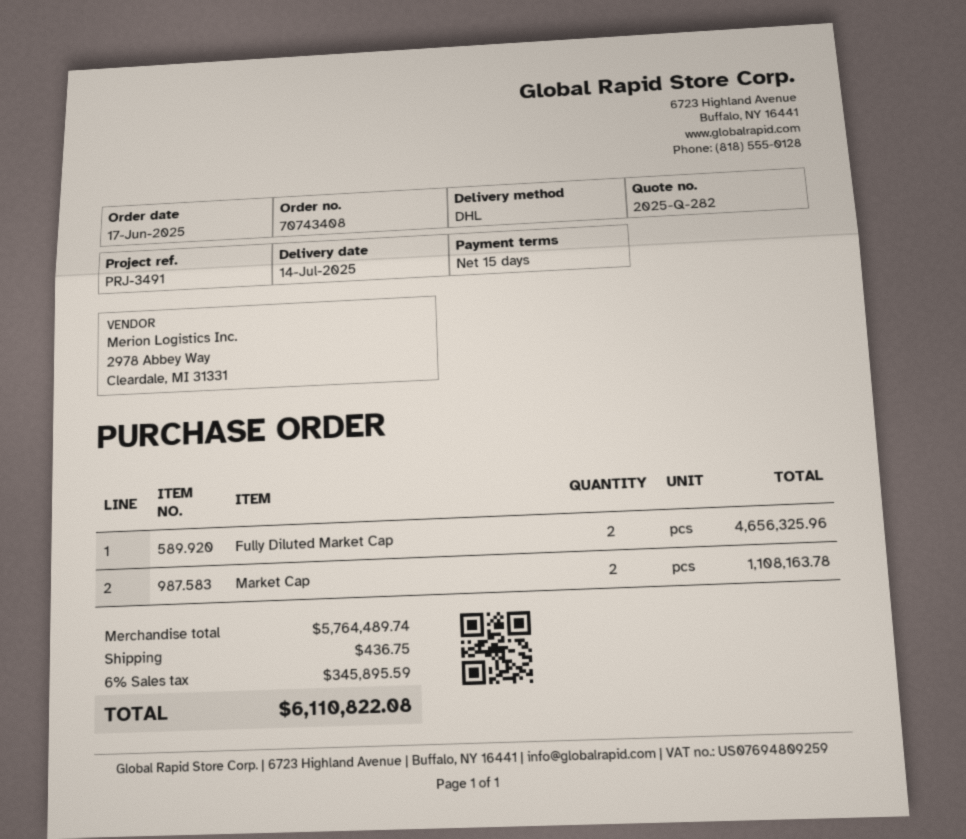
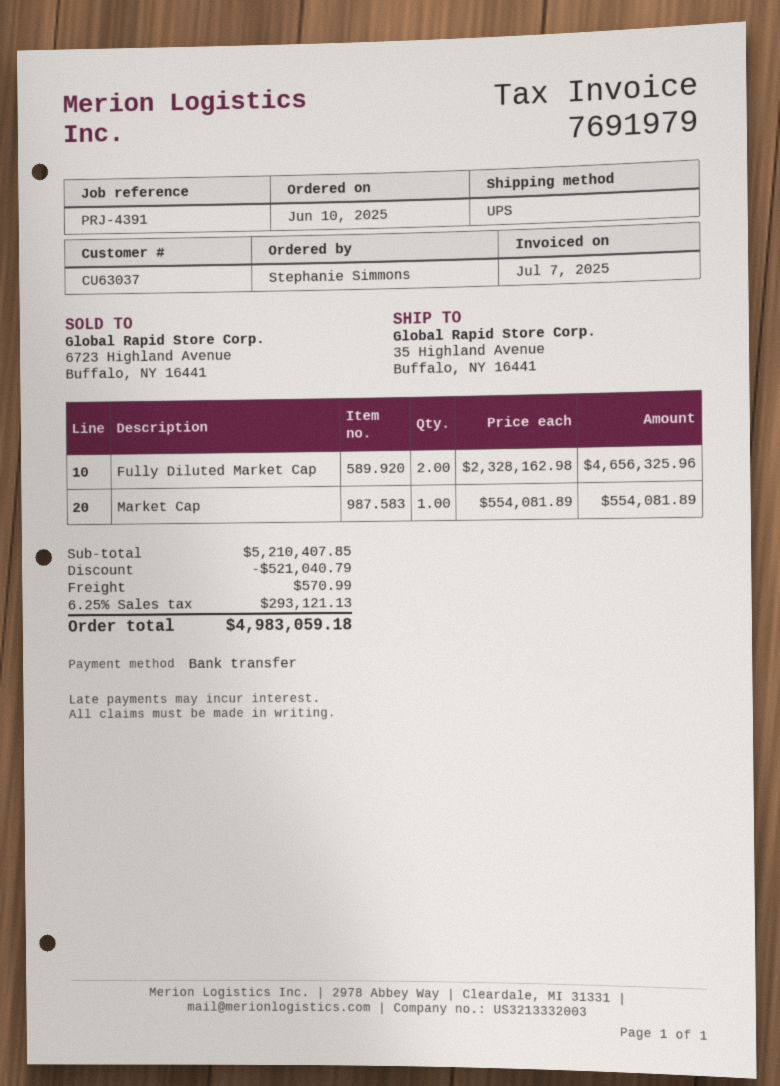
order date: 2025-06-17 -> 2025-06-10
reference: PRJ-3491 -> PRJ-4391
shipping method: DHL -> UPS
Market Cap: 2 for 1108163.78 -> 1 for 554081.89
subtotal: 5764489.74 -> 5210407.85
discount: none -> 521040.79
shipping: 436.75 -> 570.99
tax: 6% = 345895.59 -> 6.25% = 293121.13
total: 6110822.08 -> 4983059.18

